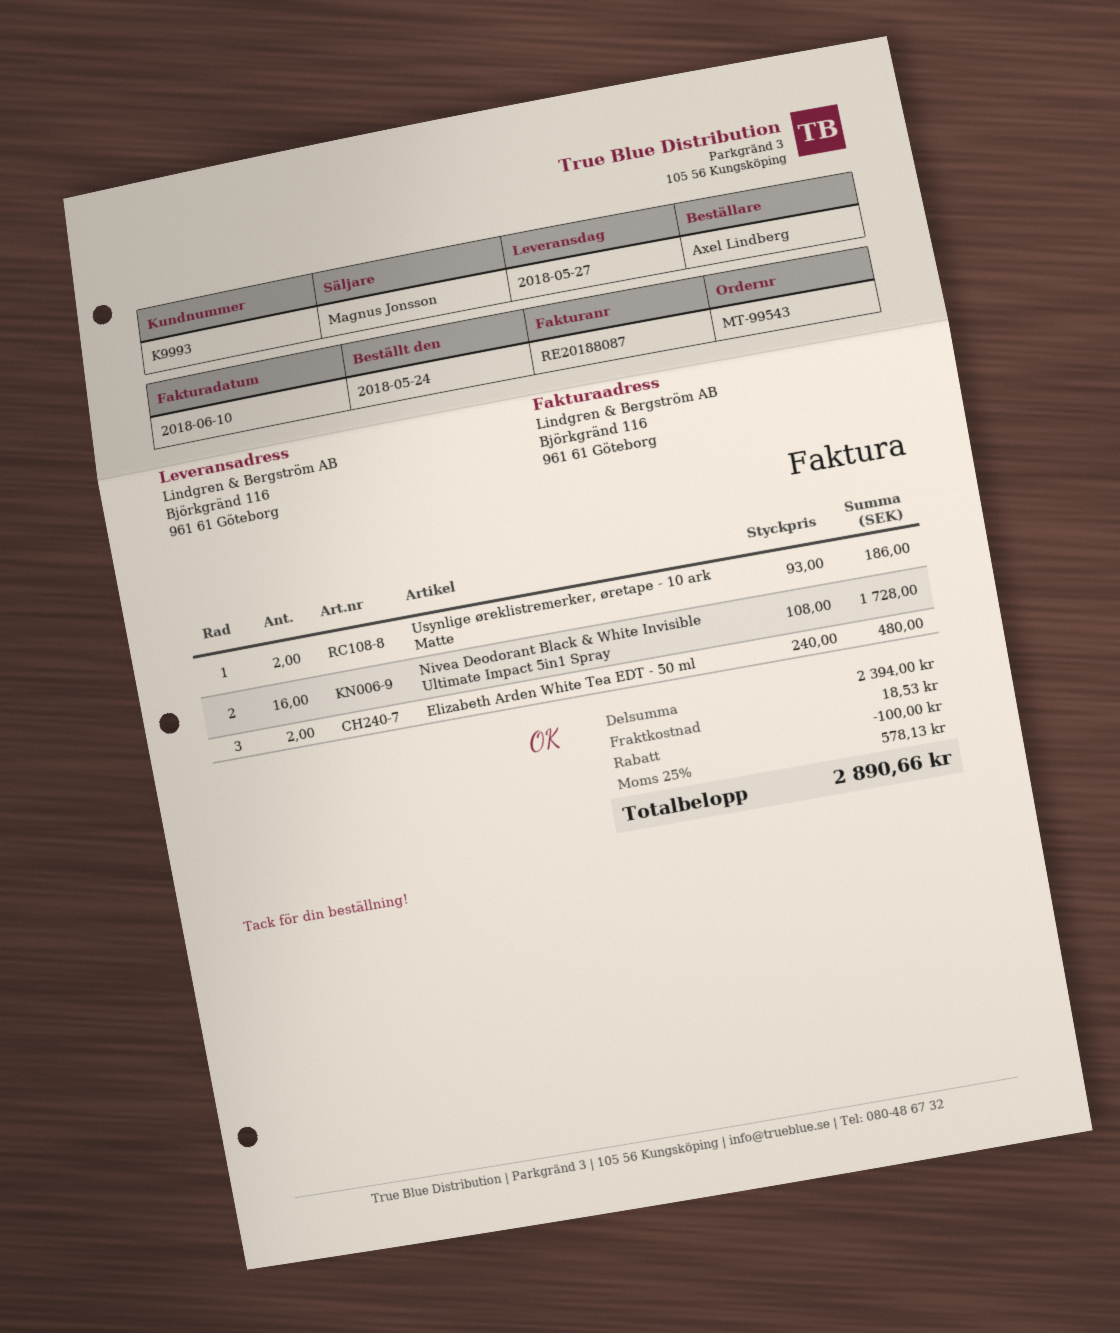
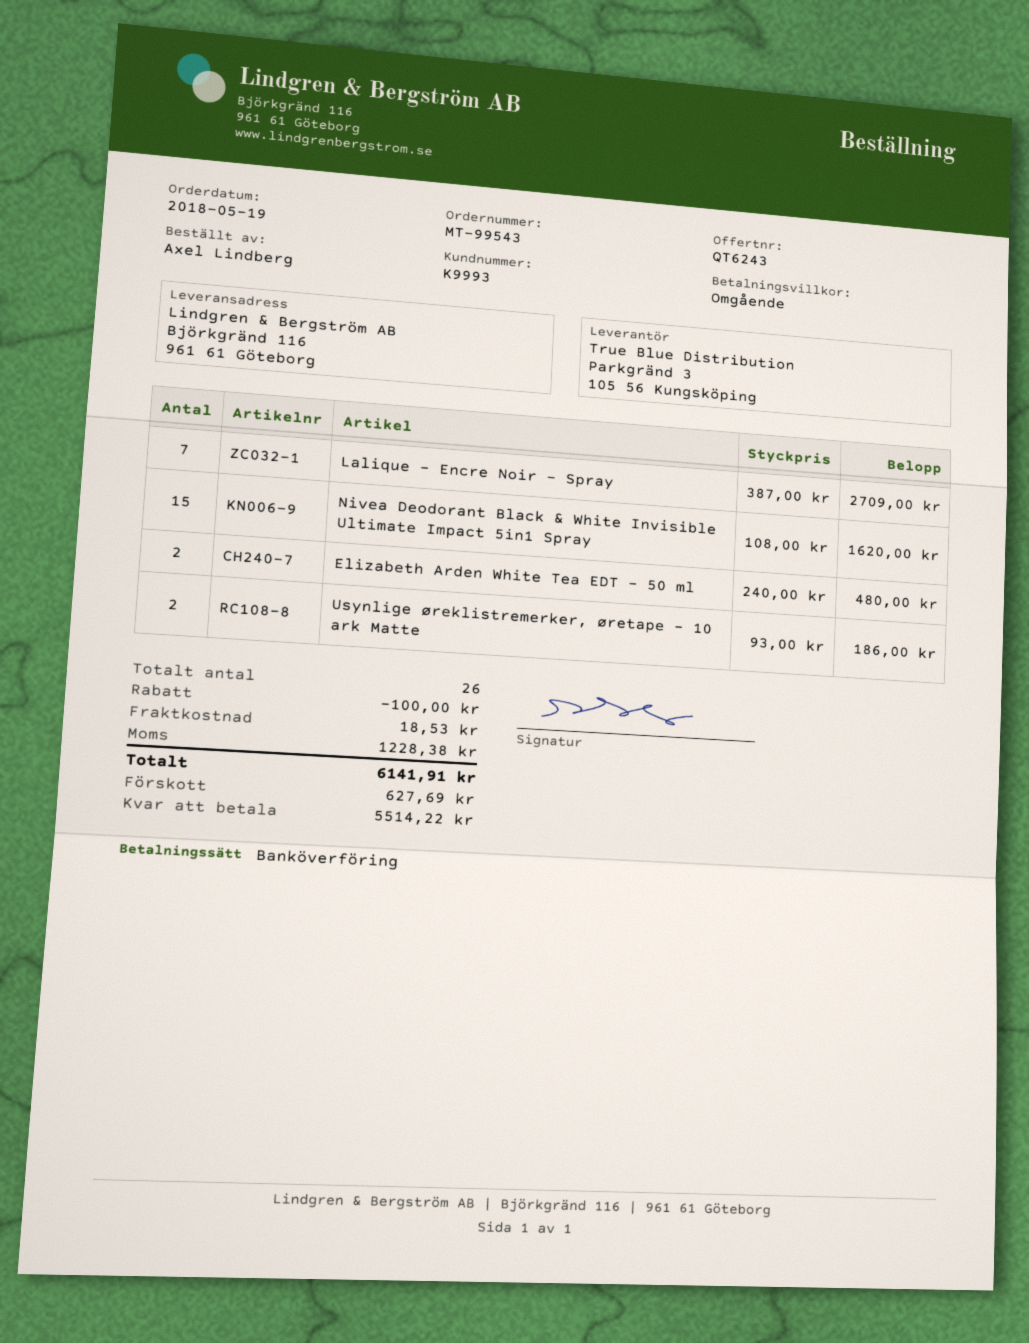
order date: 2018-05-24 -> 2018-05-19
Nivea Deodorant Black & White Invisible Ultimate Impact 5in1 Spray: 16 x 108.00 = 1728.00 -> 15 x 108.00 = 1620.00
Lalique - Encre Noir - Spray: none -> 7 x 387.00 = 2709.00
tax: 578.13 -> 1228.38
total: 2890.66 -> 6141.91

